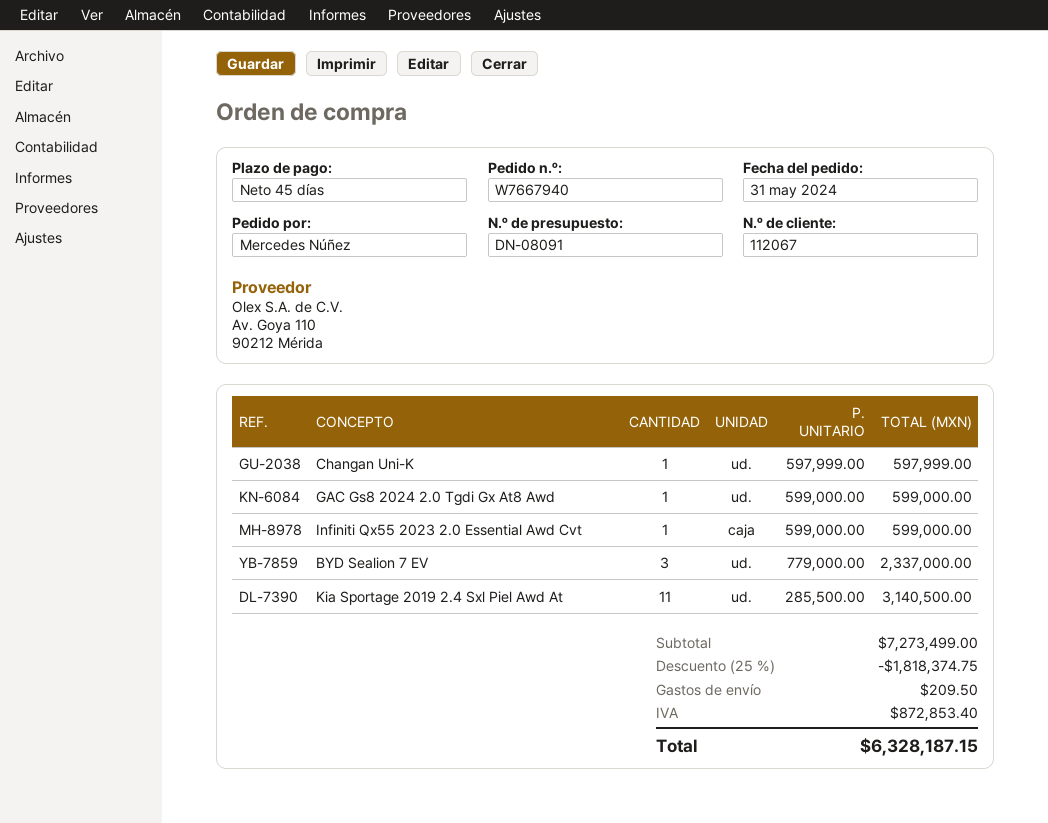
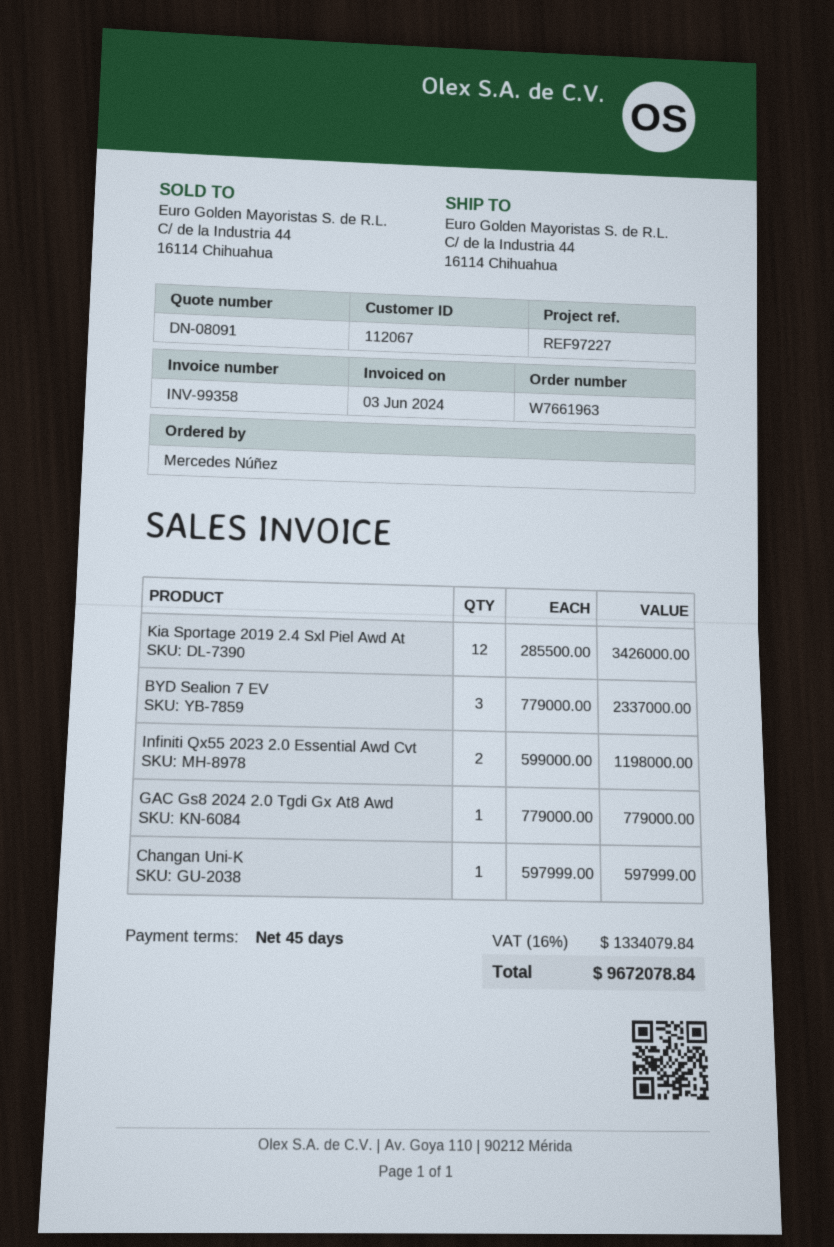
order number: W7667940 -> W7661963
GAC Gs8 2024 2.0 Tgdi Gx At8 Awd: 1 x 599000.00 = 599000.00 -> 1 x 779000.00 = 779000.00
Infiniti Qx55 2023 2.0 Essential Awd Cvt: 1 x 599000.00 = 599000.00 -> 2 x 599000.00 = 1198000.00
Kia Sportage 2019 2.4 Sxl Piel Awd At: 11 x 285500.00 = 3140500.00 -> 12 x 285500.00 = 3426000.00
discount: 25% = 1818374.75 -> none
shipping: 209.50 -> none
tax: 872853.40 -> 1334079.84
total: 6328187.15 -> 9672078.84

